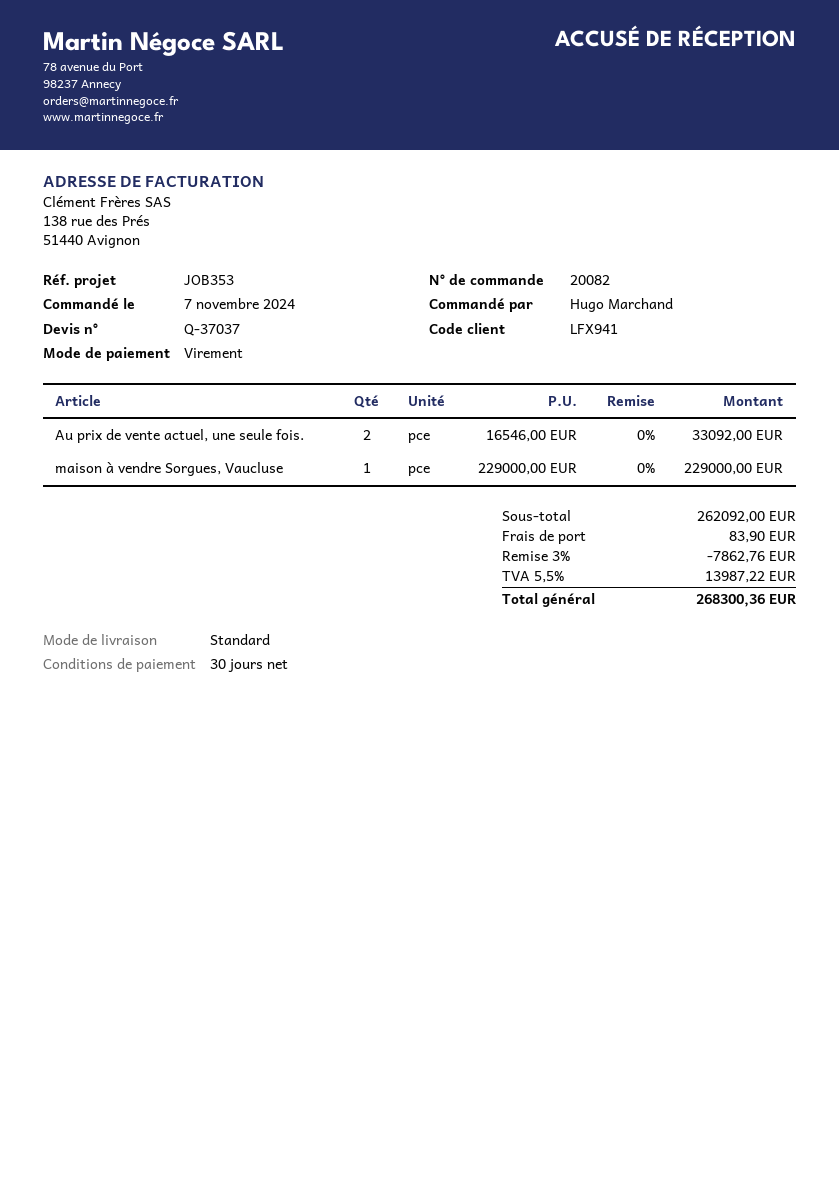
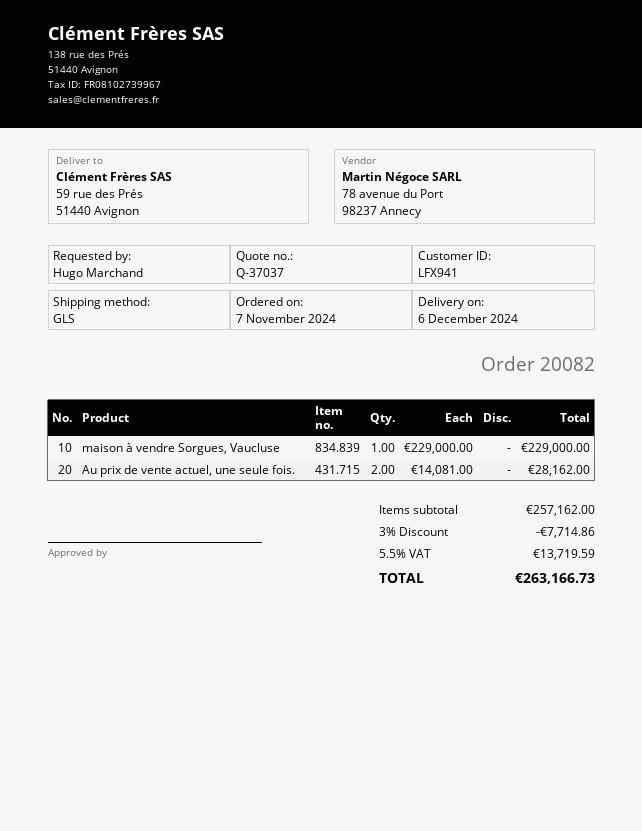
shipping method: standard -> GLS
Au prix de vente actuel, une seule fois.: 2 x 16546.00 = 33092.00 -> 2 x 14081.00 = 28162.00
subtotal: 262092.00 -> 257162.00
discount: 3% = 7862.76 -> 3% = 7714.86
shipping: 83.90 -> none
tax: 5.5% = 13987.22 -> 5.5% = 13719.59
total: 268300.36 -> 263166.73

